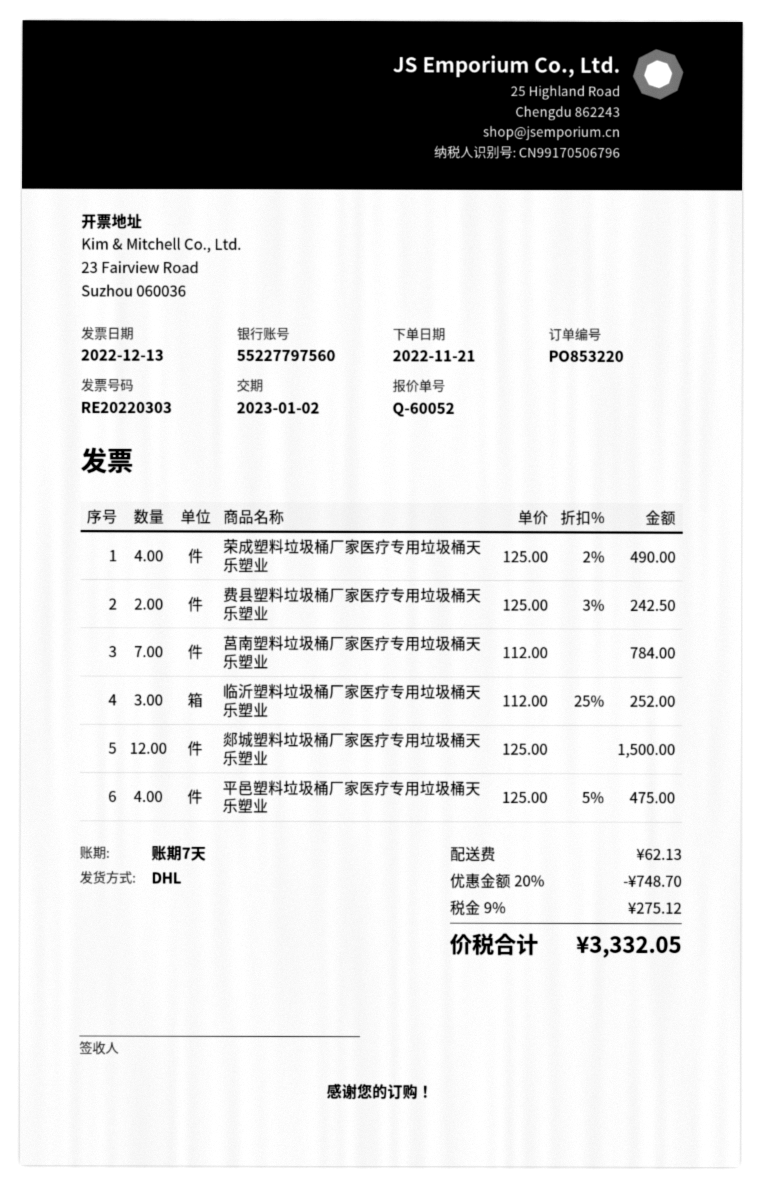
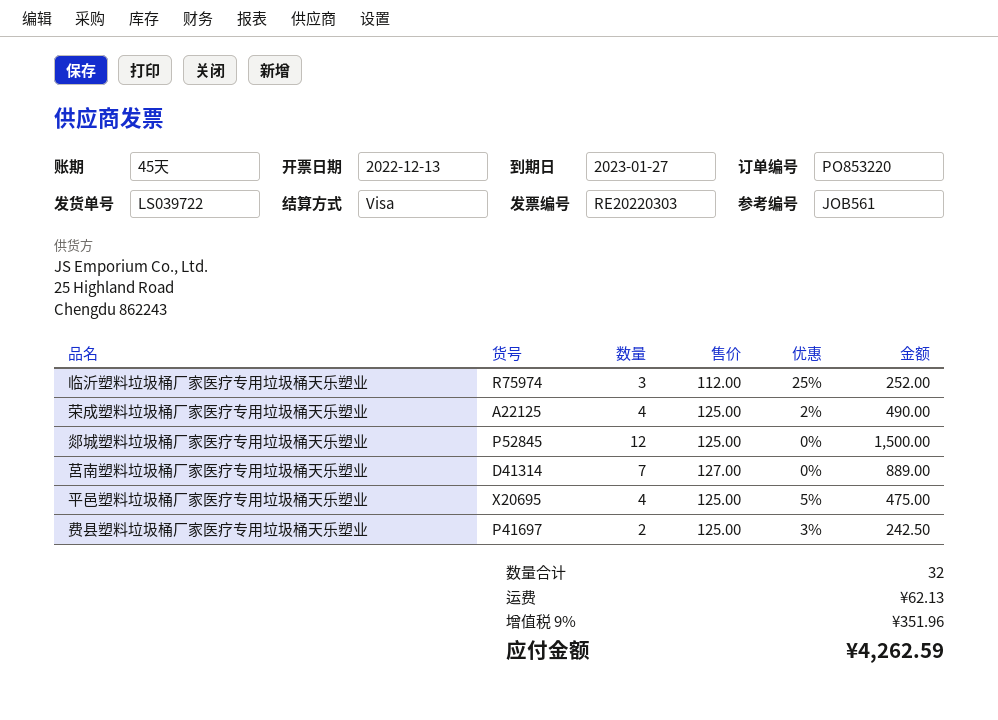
payment terms: 7 days -> 45 days
莒南塑料垃圾桶厂家医疗专用垃圾桶天乐塑业: 7 x 112.00 = 784.00 -> 7 x 127.00 = 889.00
discount: 20% = 748.70 -> none
tax: 9% = 275.12 -> 9% = 351.96
total: 3332.05 -> 4262.59

